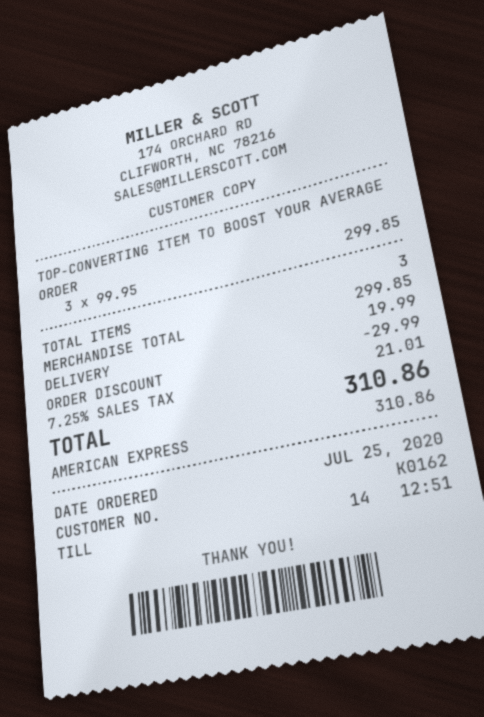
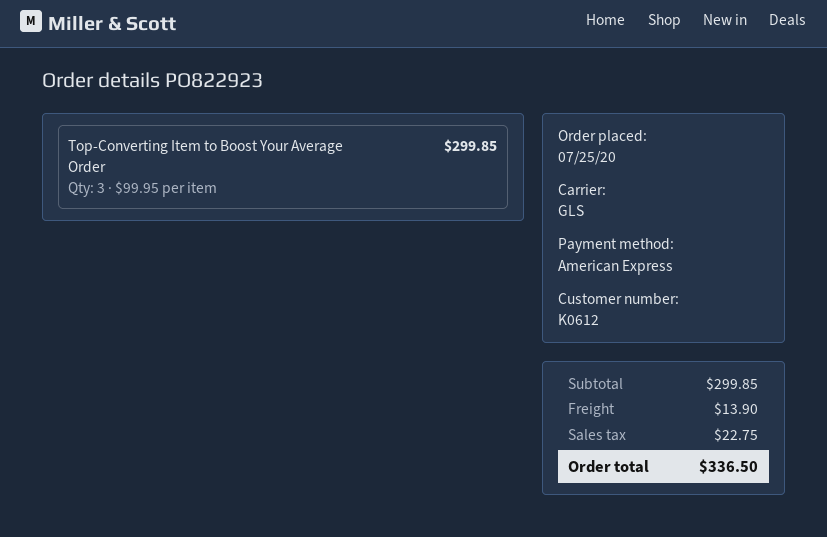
customer number: K0162 -> K0612
discount: 29.99 -> none
shipping: 19.99 -> 13.90
tax: 21.01 -> 22.75
total: 310.86 -> 336.50

